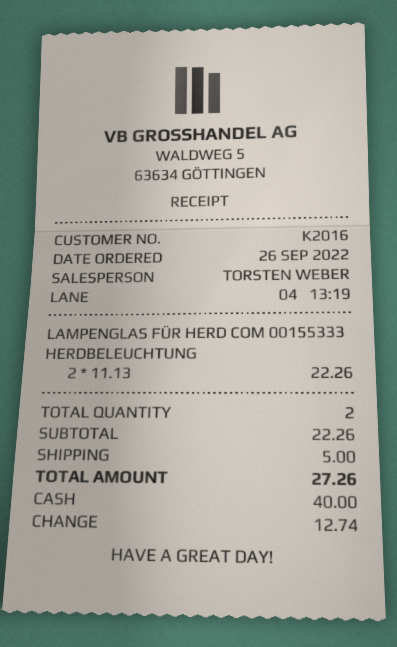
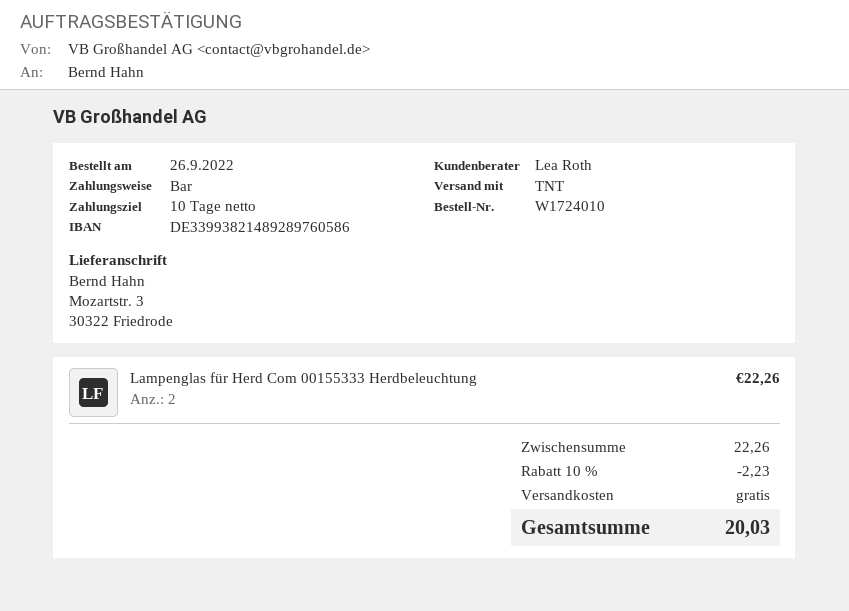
sales rep: TORSTEN WEBER -> Lea Roth
discount: none -> 10% = 2.23
shipping: 5.00 -> 0.00
total: 27.26 -> 20.03

